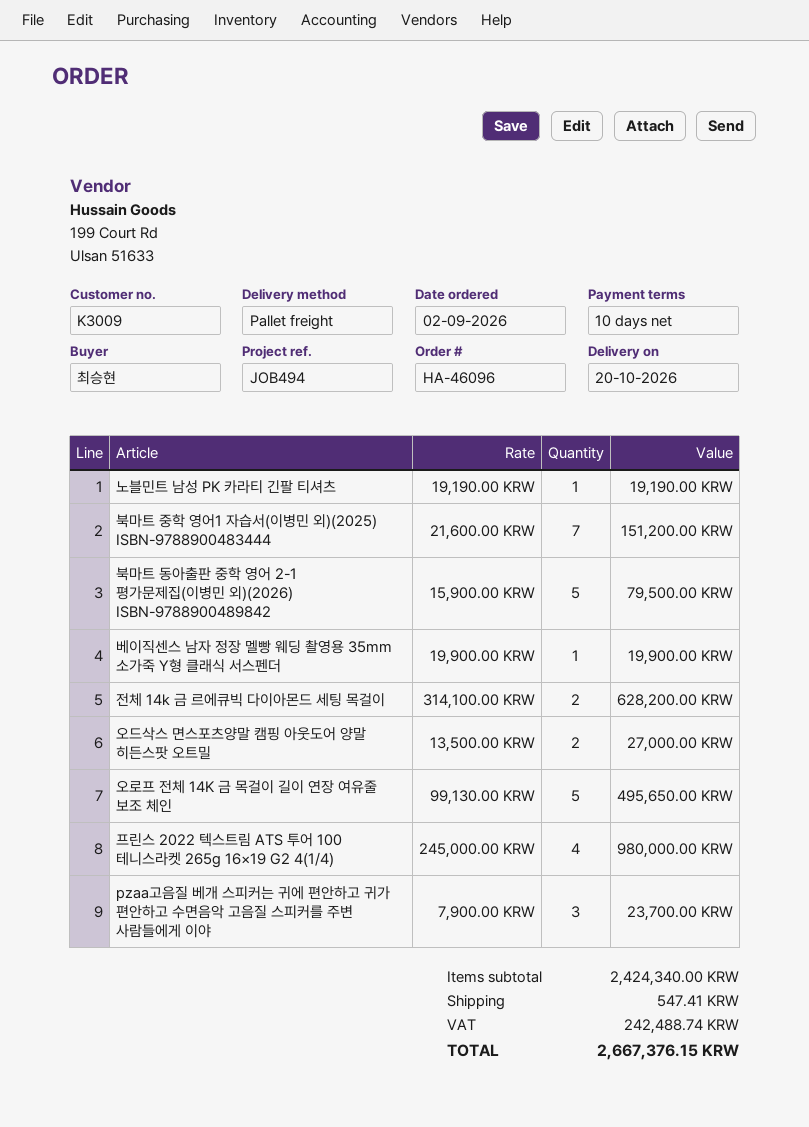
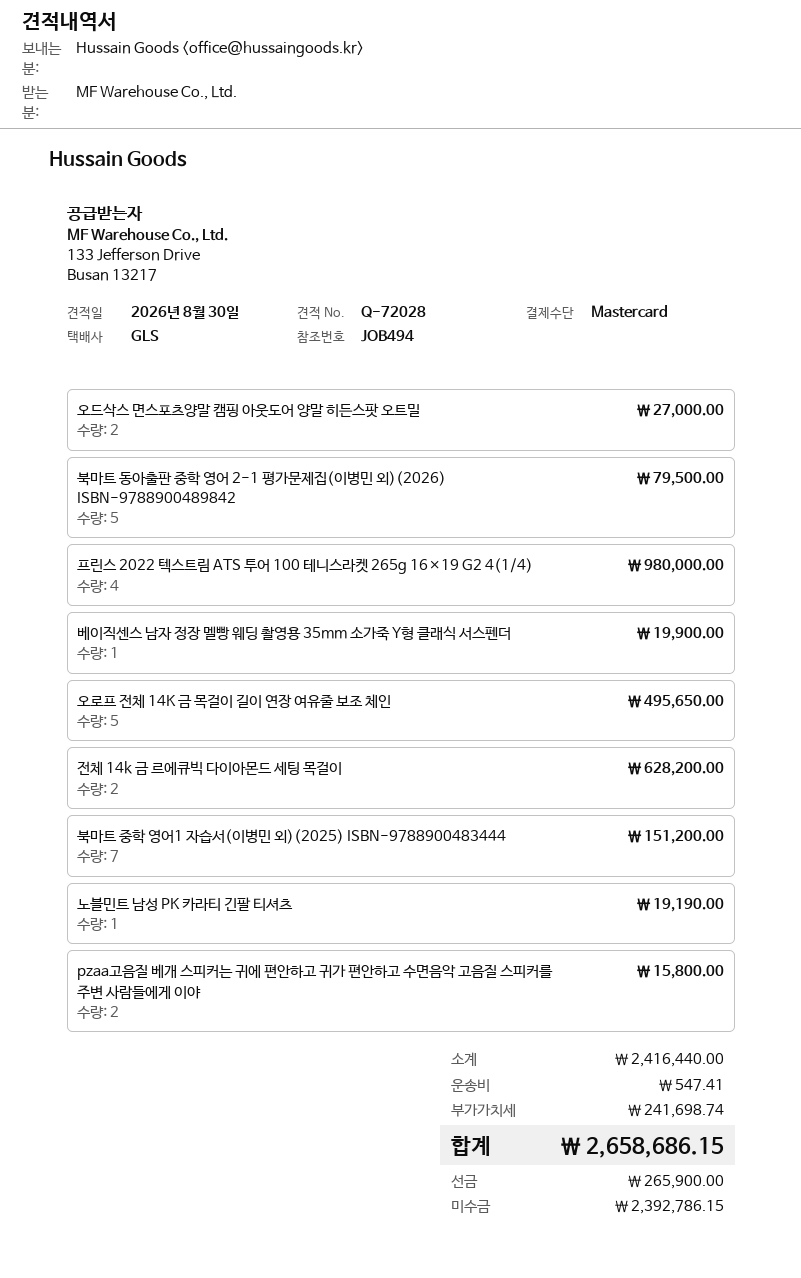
shipping method: pallet freight -> GLS
pzaa고음질 베개 스피커는 귀에 편안하고 귀가 편안하고 수면음악 고음질 스피커를 주변 사람들에게 이야: 3 for 23700.00 -> 2 for 15800.00
subtotal: 2424340.00 -> 2416440.00
tax: 242488.74 -> 241698.74
total: 2667376.15 -> 2658686.15

